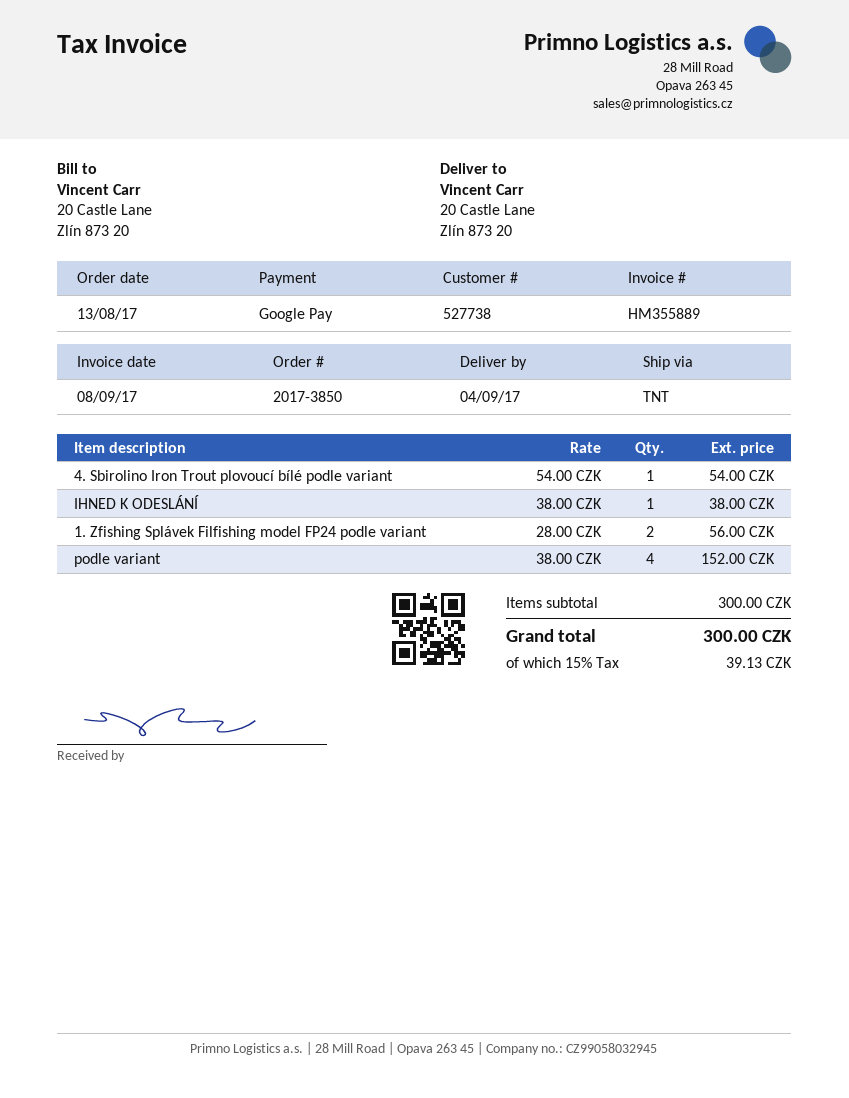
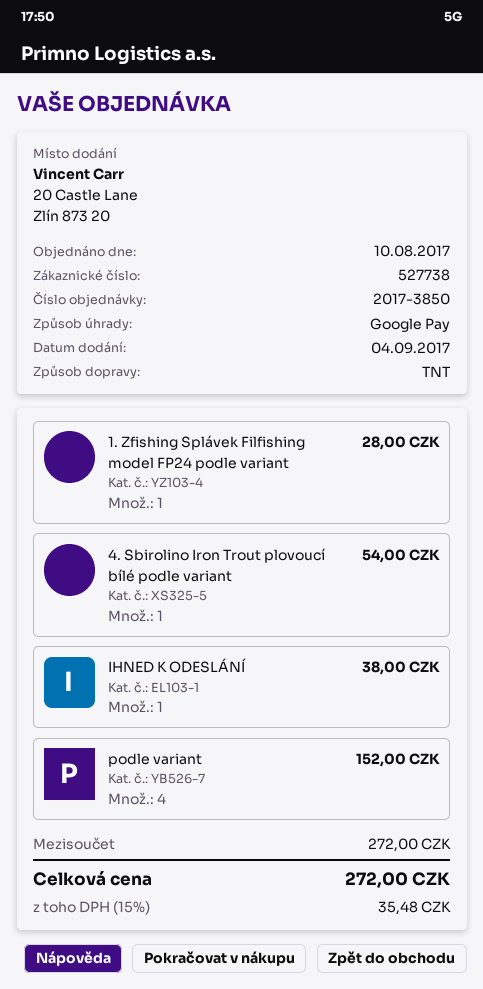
order date: 2017-08-13 -> 2017-08-10
1. Zfishing Splávek Filfishing model FP24 podle variant: 2 for 56.00 -> 1 for 28.00
subtotal: 300.00 -> 272.00
tax: 15% = 39.13 -> 15% = 35.48
total: 300.00 -> 272.00

